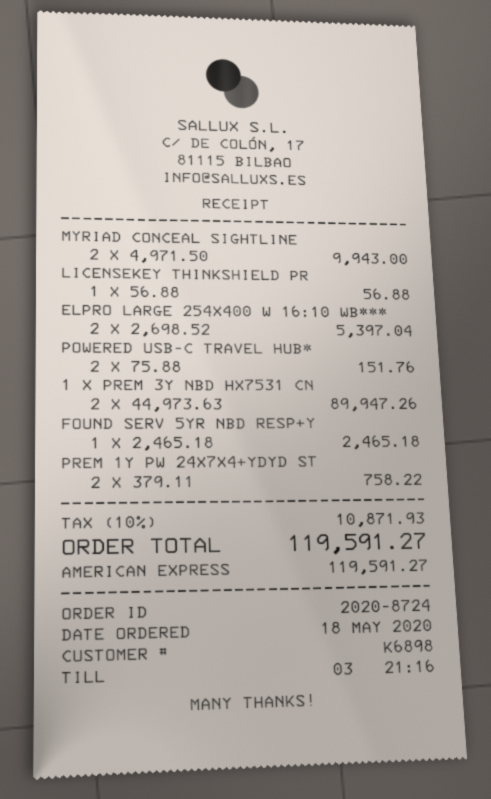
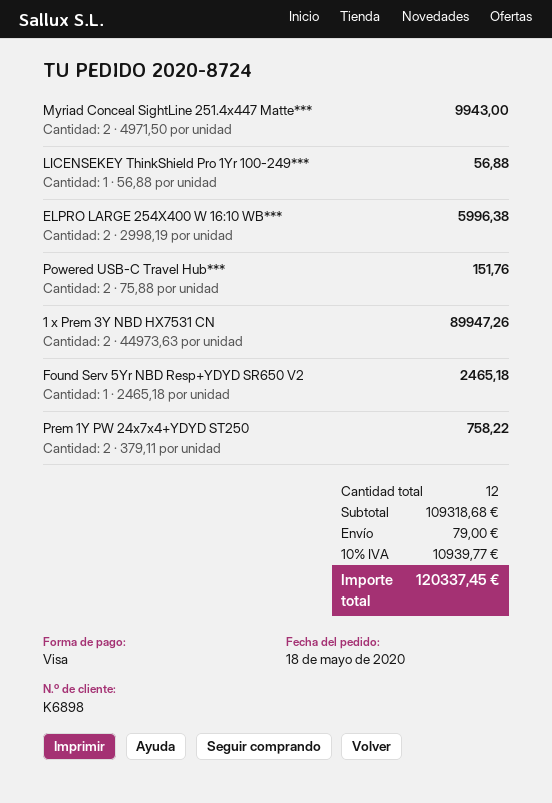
payment method: American Express -> Visa
ELPRO LARGE 254X400 W 16:10 WB***: 2 x 2698.52 = 5397.04 -> 2 x 2998.19 = 5996.38
shipping: none -> 79.00
tax: 10% = 10871.93 -> 10% = 10939.77
total: 119591.27 -> 120337.45

